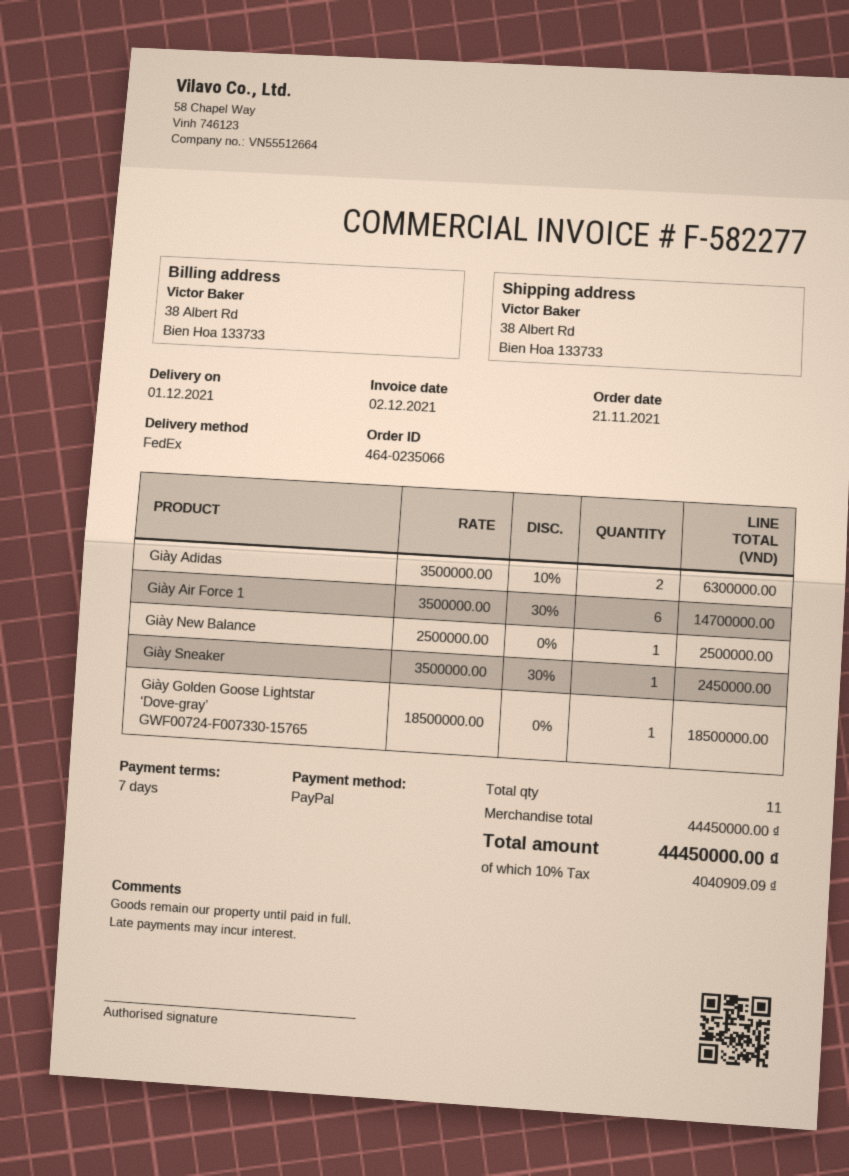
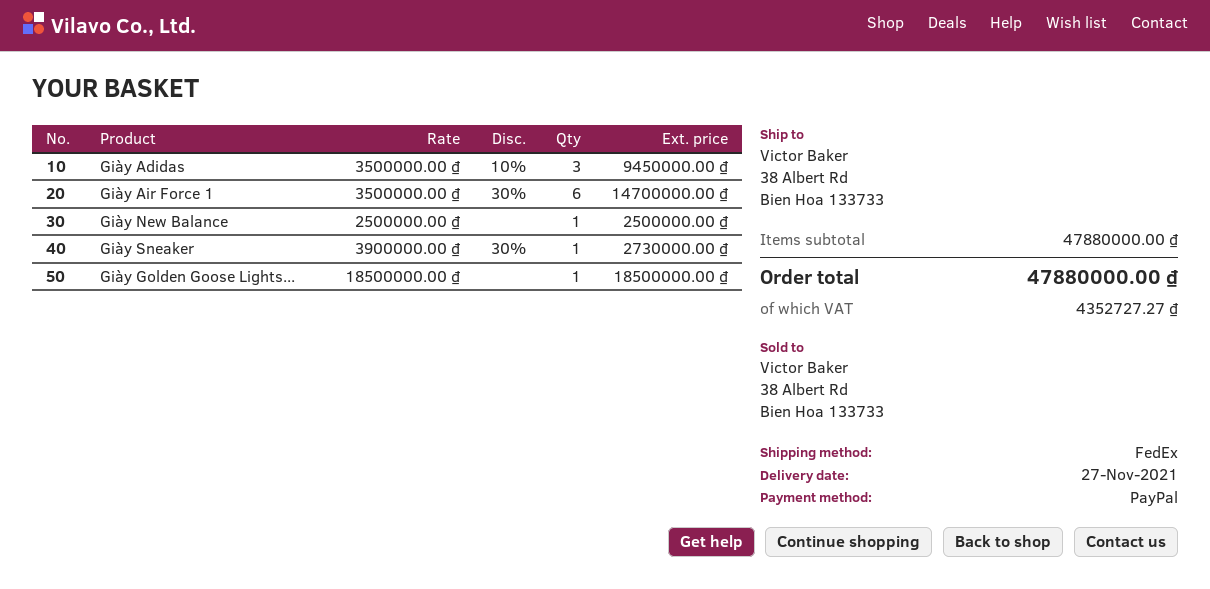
delivery date: 2021-12-01 -> 2021-11-27
Giày Adidas: 2 x 3500000.00 - 10% = 6300000.00 -> 3 x 3500000.00 - 10% = 9450000.00
Giày Sneaker: 1 x 3500000.00 - 30% = 2450000.00 -> 1 x 3900000.00 - 30% = 2730000.00
subtotal: 44450000.00 -> 47880000.00
tax: 4040909.09 -> 4352727.27
total: 44450000.00 -> 47880000.00

